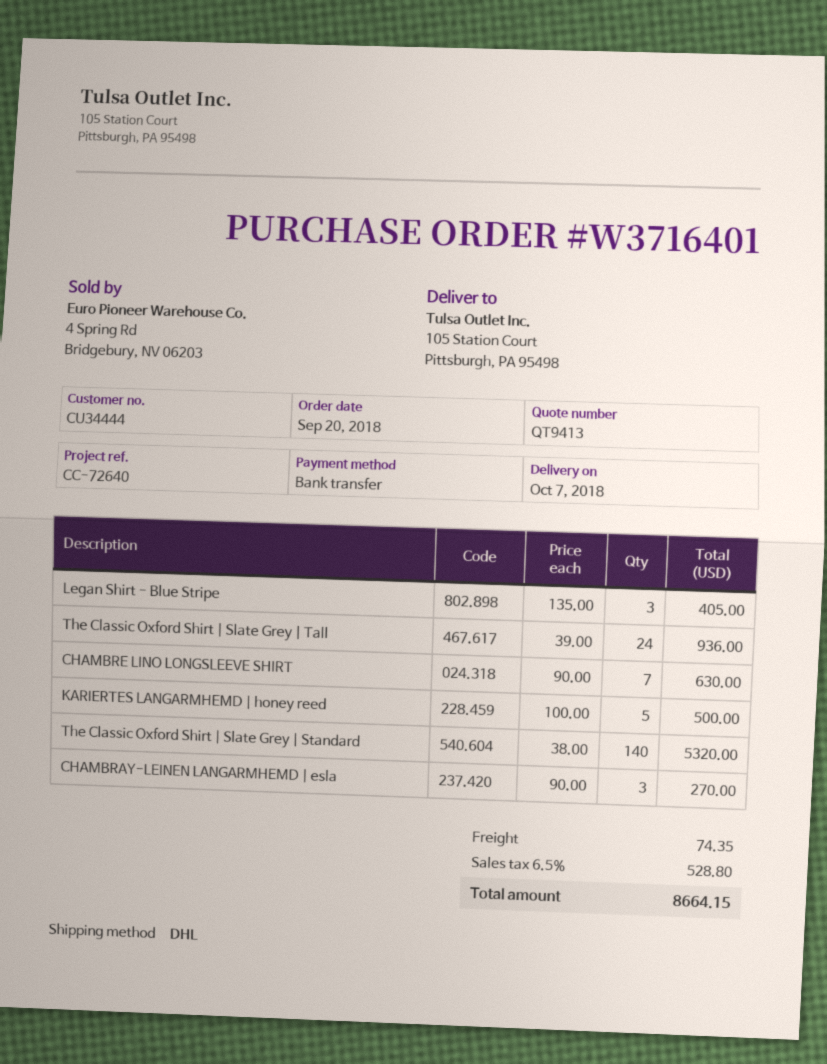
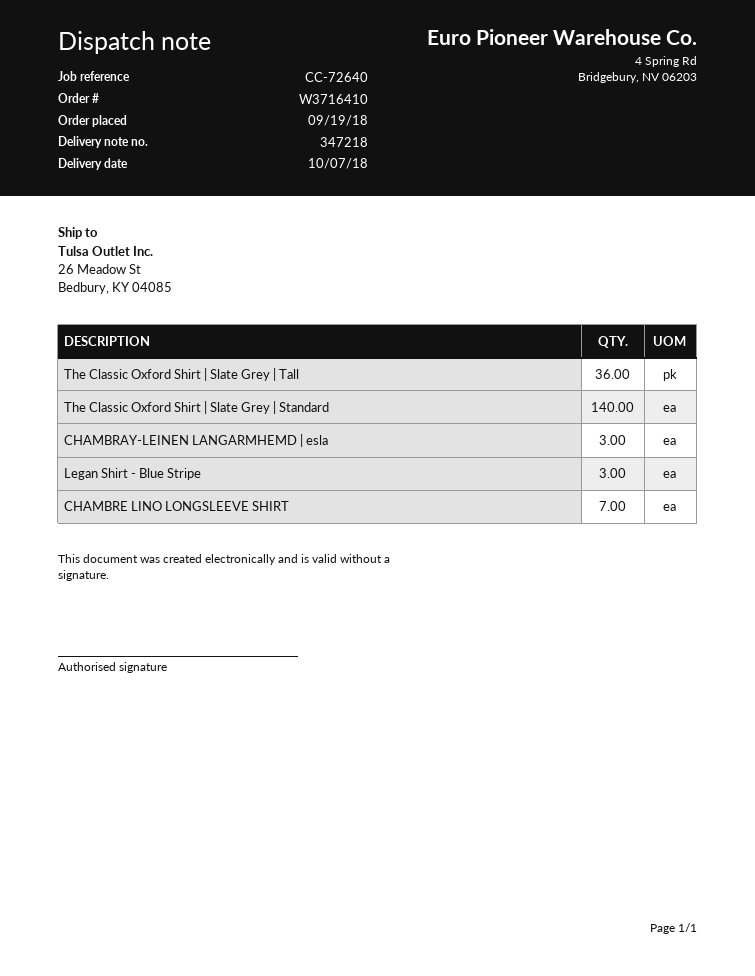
order number: W3716401 -> W3716410
order date: 2018-09-20 -> 2018-09-19
ship to: 105 Station Court, Pittsburgh, PA 95498 -> 26 Meadow St, Bedbury, KY 04085
The Classic Oxford Shirt | Slate Grey | Tall: 24 -> 36
KARIERTES LANGARMHEMD | honey reed: 5 -> none

